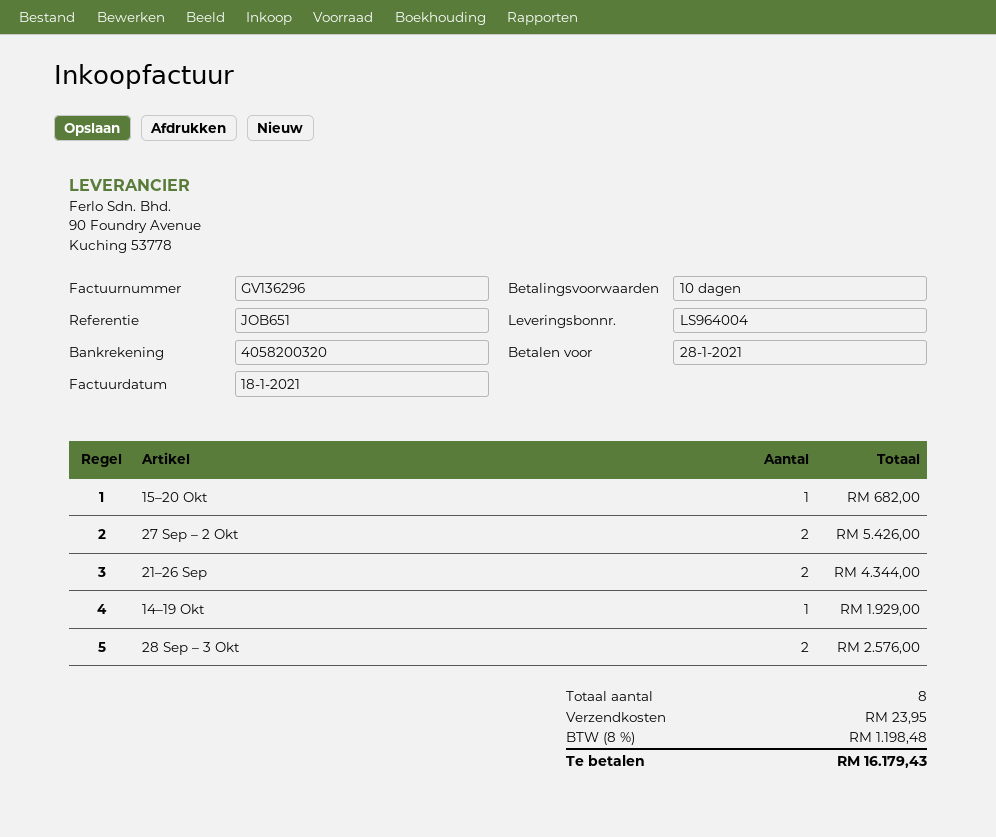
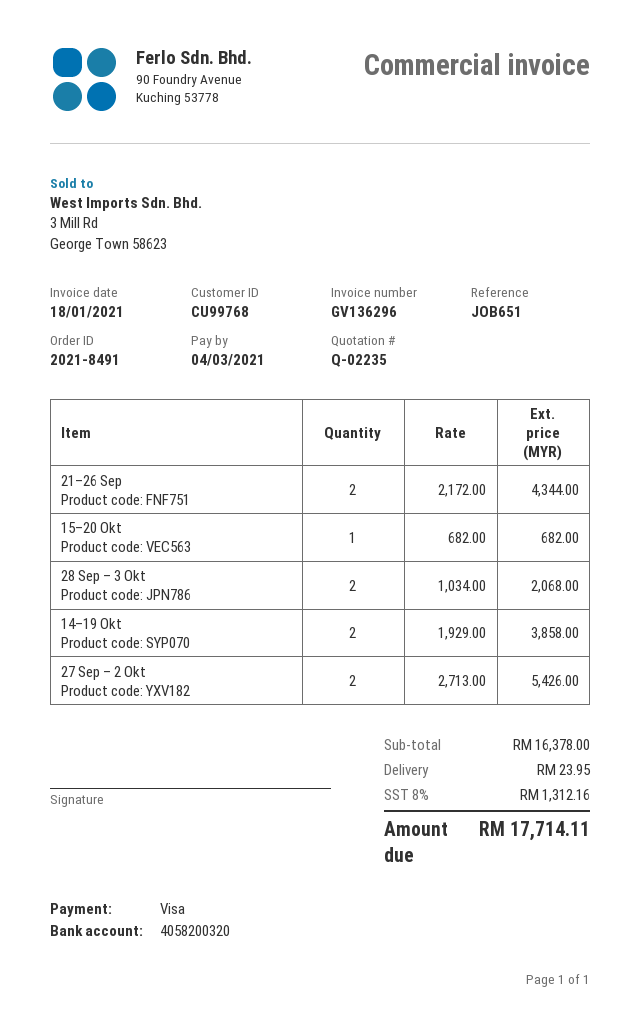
due date: 2021-01-28 -> 2021-03-04
14–19 Okt: 1 for 1929.00 -> 2 for 3858.00
28 Sep – 3 Okt: 2 for 2576.00 -> 2 for 2068.00
tax: 8% = 1198.48 -> 8% = 1312.16
total: 16179.43 -> 17714.11

